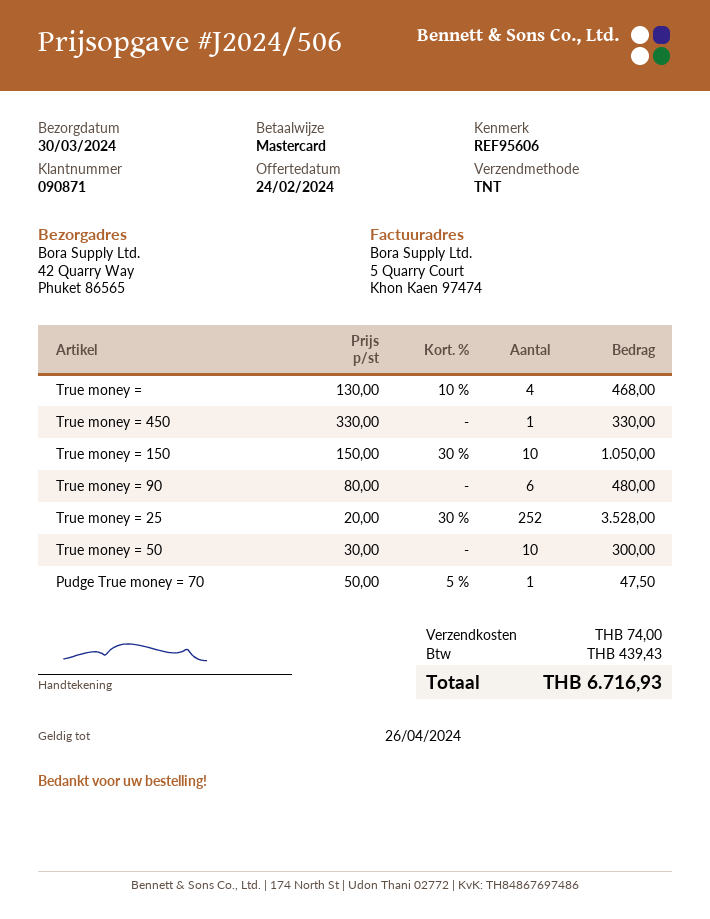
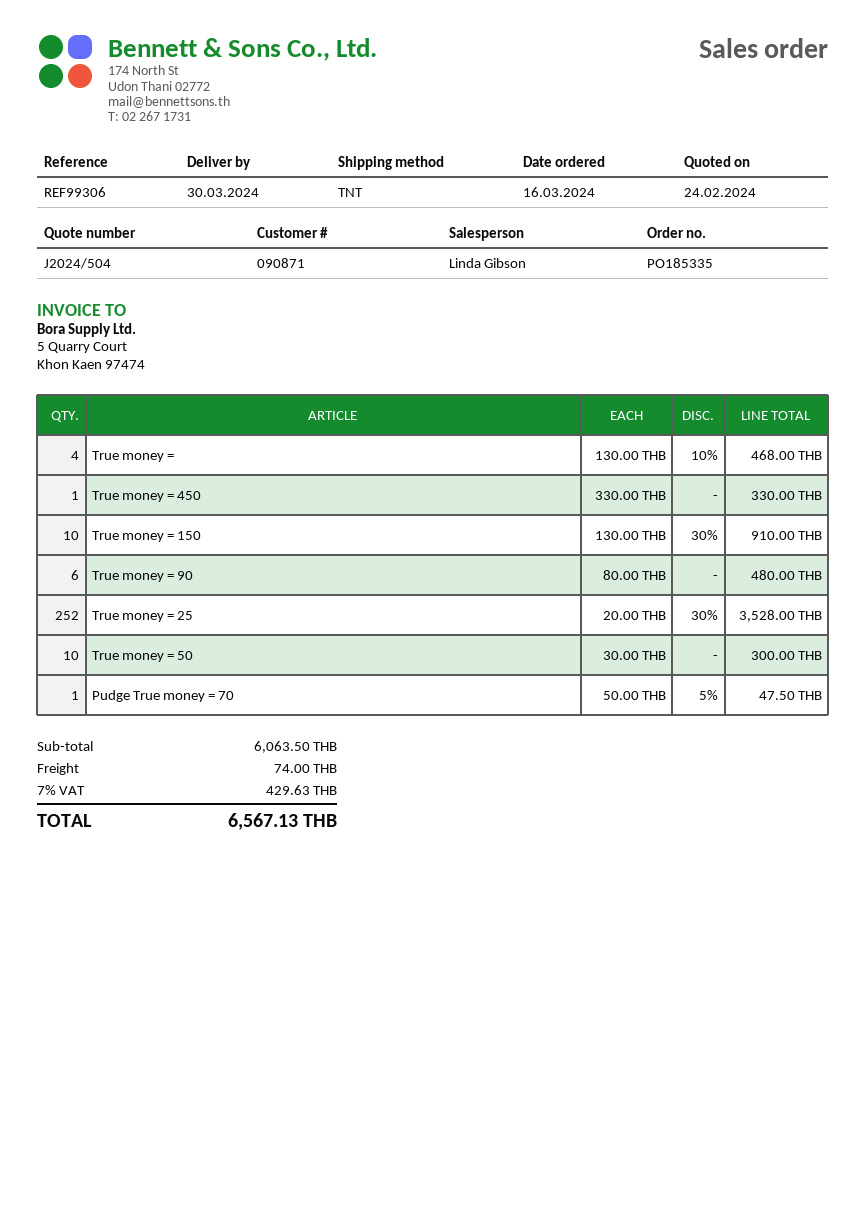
quote number: J2024/506 -> J2024/504
reference: REF95606 -> REF99306
True money = 150: 10 x 150.00 - 30% = 1050.00 -> 10 x 130.00 - 30% = 910.00
tax: 439.43 -> 429.63
total: 6716.93 -> 6567.13

